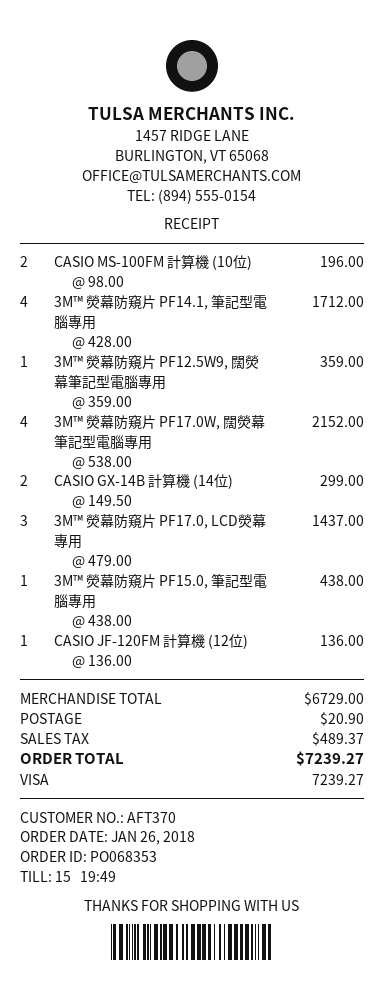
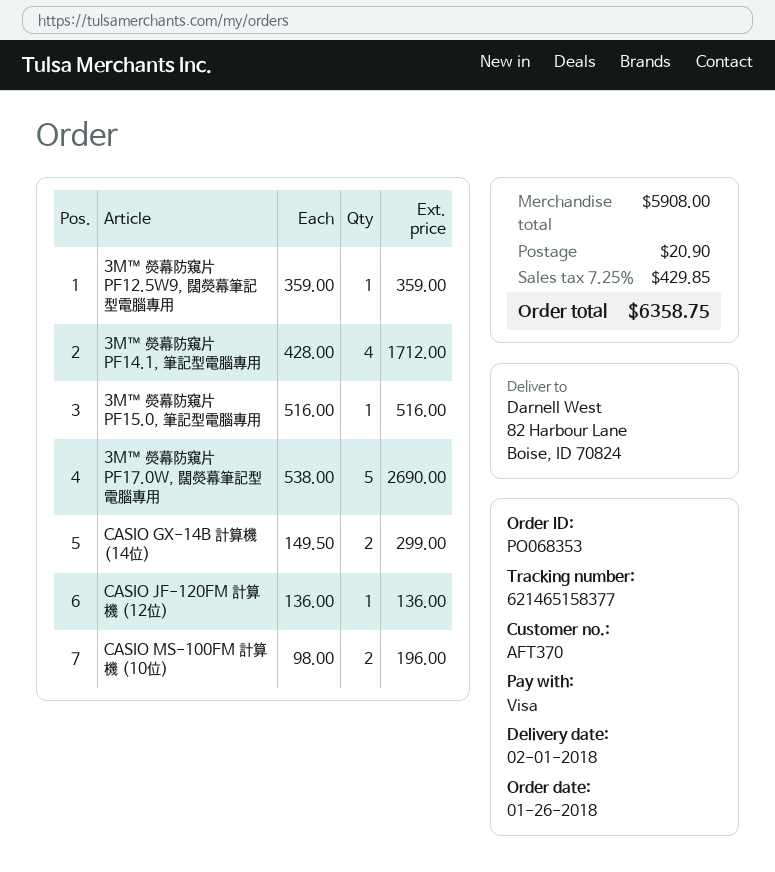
3M™ 熒幕防窺片 PF17.0W, 闊熒幕筆記型電腦專用: 4 x 538.00 = 2152.00 -> 5 x 538.00 = 2690.00
3M™ 熒幕防窺片 PF17.0, LCD熒幕專用: 3 x 479.00 = 1437.00 -> none
3M™ 熒幕防窺片 PF15.0, 筆記型電腦專用: 1 x 438.00 = 438.00 -> 1 x 516.00 = 516.00
subtotal: 6729.00 -> 5908.00
tax: 489.37 -> 429.85
total: 7239.27 -> 6358.75

